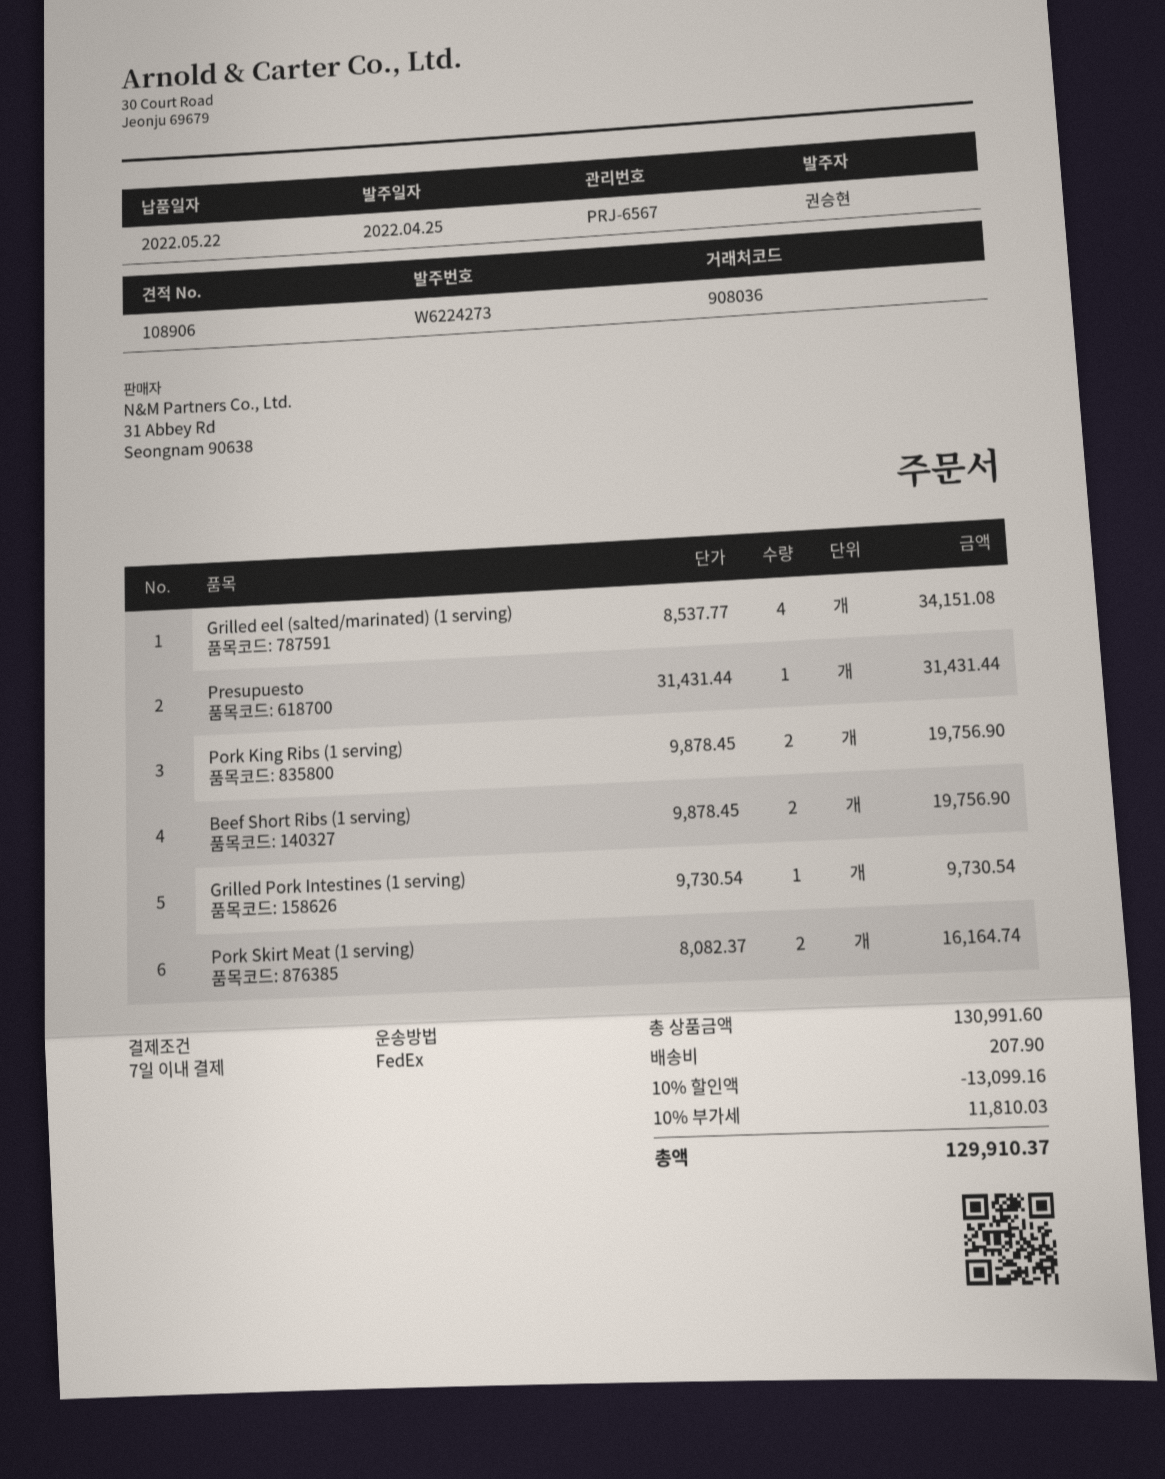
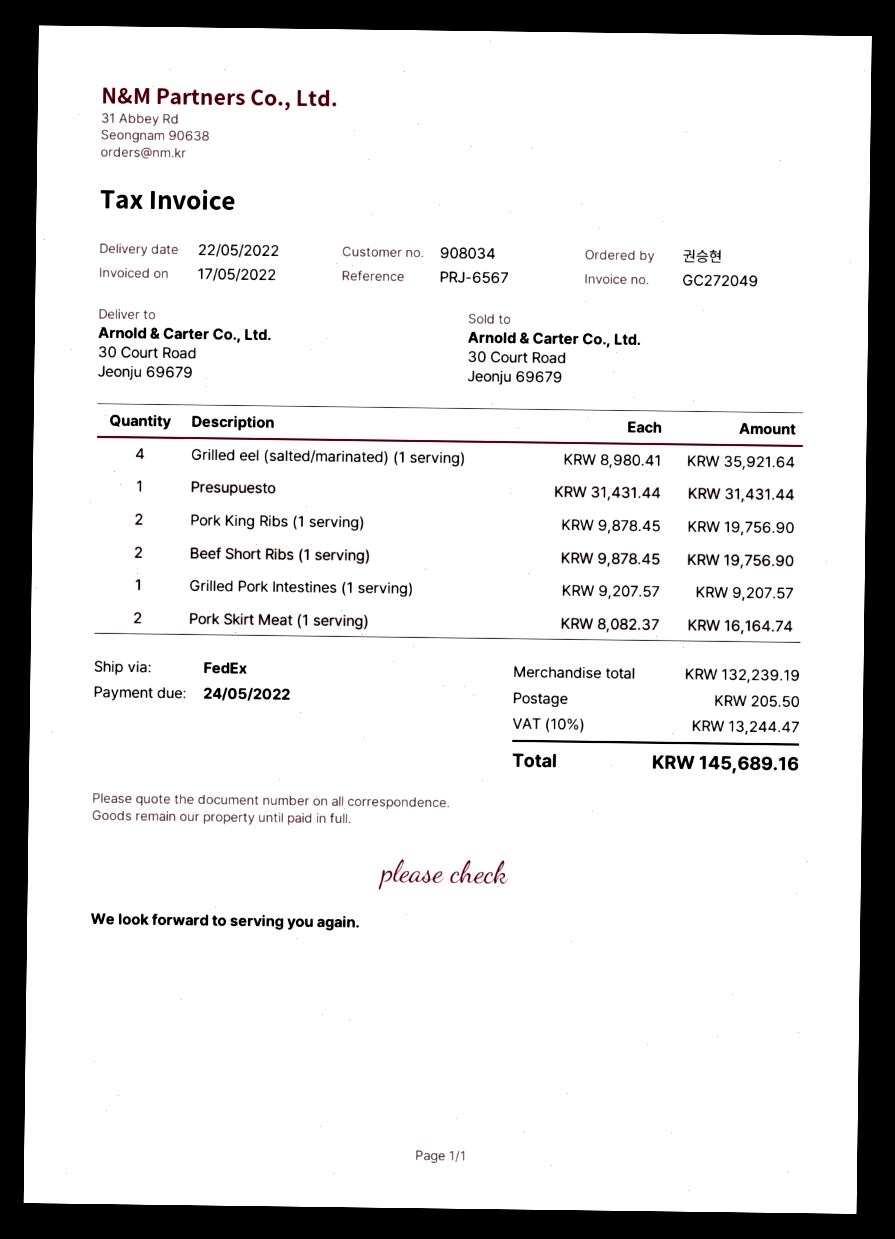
customer number: 908036 -> 908034
Grilled eel (salted/marinated) (1 serving): 4 x 8537.77 = 34151.08 -> 4 x 8980.41 = 35921.64
Grilled Pork Intestines (1 serving): 1 x 9730.54 = 9730.54 -> 1 x 9207.57 = 9207.57
subtotal: 130991.60 -> 132239.19
discount: 10% = 13099.16 -> none
shipping: 207.90 -> 205.50
tax: 10% = 11810.03 -> 10% = 13244.47
total: 129910.37 -> 145689.16

